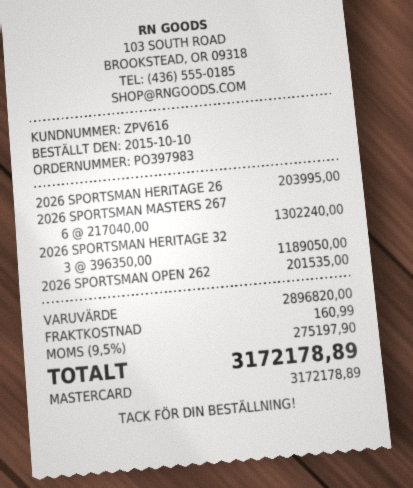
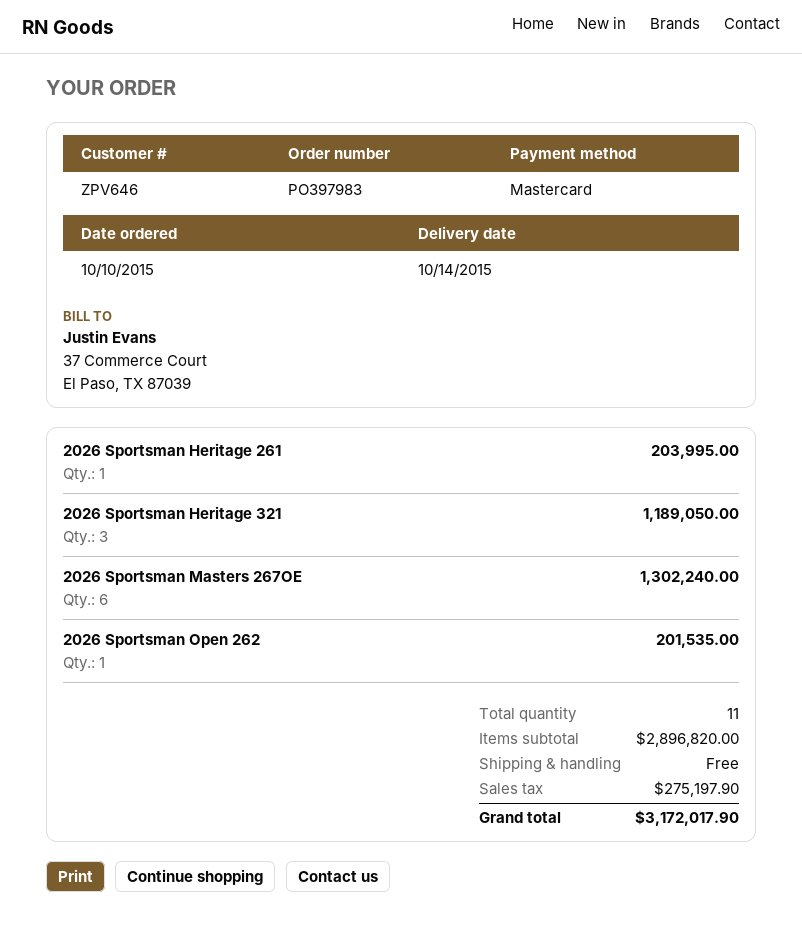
customer number: ZPV616 -> ZPV646
shipping: 160.99 -> 0.00
total: 3172178.89 -> 3172017.90

